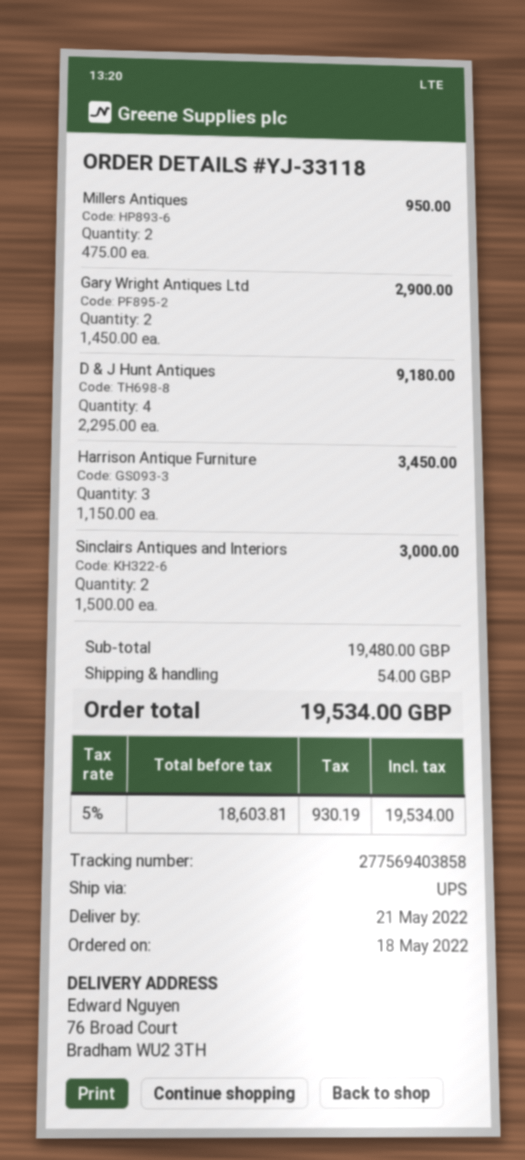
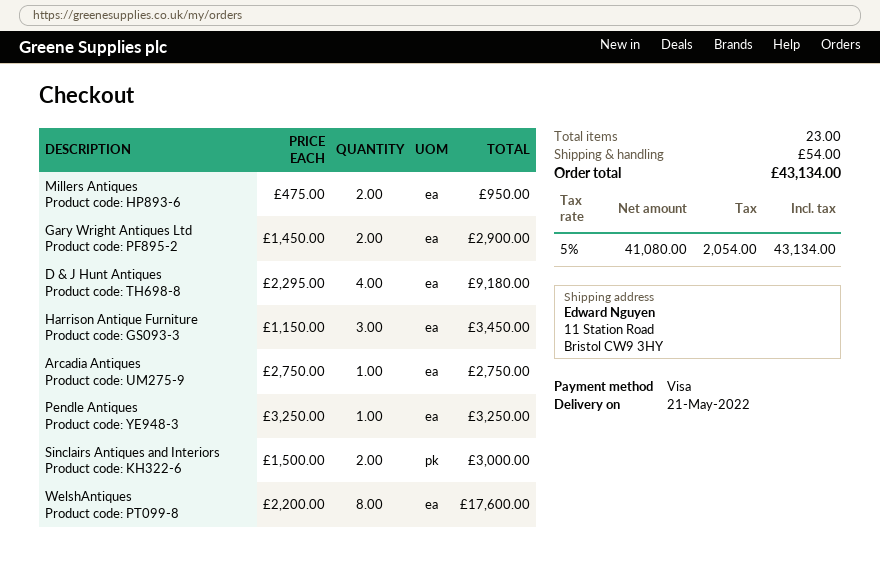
ship to: 76 Broad Court, Bradham WU2 3TH -> 11 Station Road, Bristol CW9 3HY
Arcadia Antiques: none -> 1 x 2750.00 = 2750.00
Pendle Antiques: none -> 1 x 3250.00 = 3250.00
WelshAntiques: none -> 8 x 2200.00 = 17600.00
net: 18603.81 -> 41080.00
tax: 5% = 930.19 -> 5% = 2054.00
total: 19534.00 -> 43134.00

